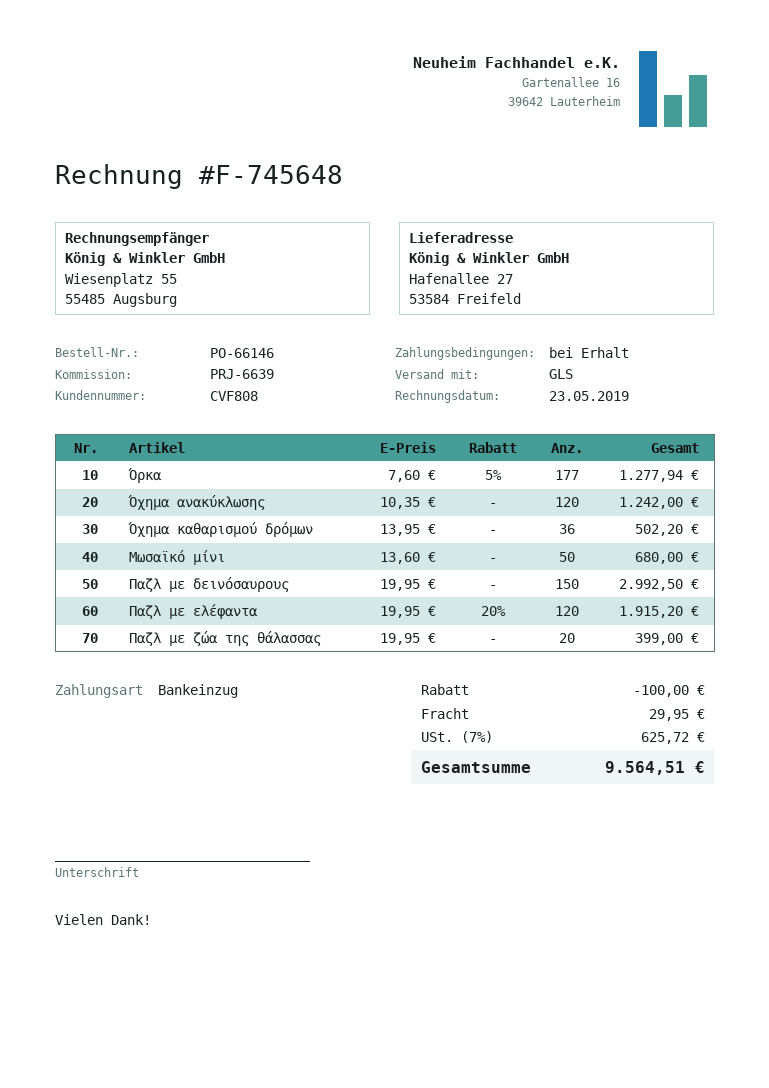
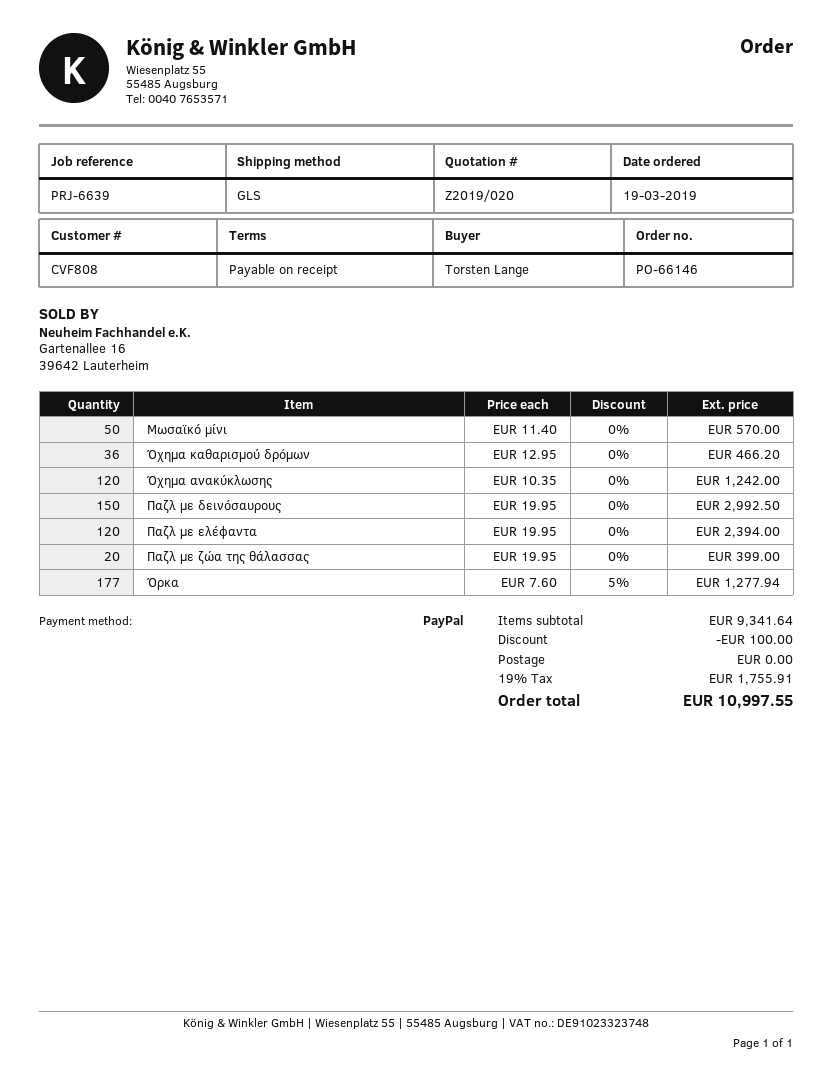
payment method: direct debit -> PayPal
Όχημα καθαρισμού δρόμων: 36 x 13.95 = 502.20 -> 36 x 12.95 = 466.20
Μωσαϊκό μίνι: 50 x 13.60 = 680.00 -> 50 x 11.40 = 570.00
Παζλ με ελέφαντα: 120 x 19.95 - 20% = 1915.20 -> 120 x 19.95 = 2394.00
shipping: 29.95 -> 0.00
tax: 7% = 625.72 -> 19% = 1755.91
total: 9564.51 -> 10997.55

